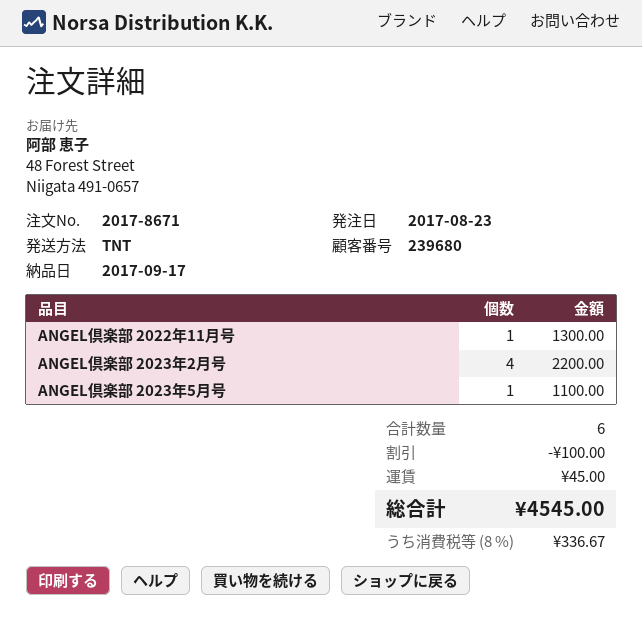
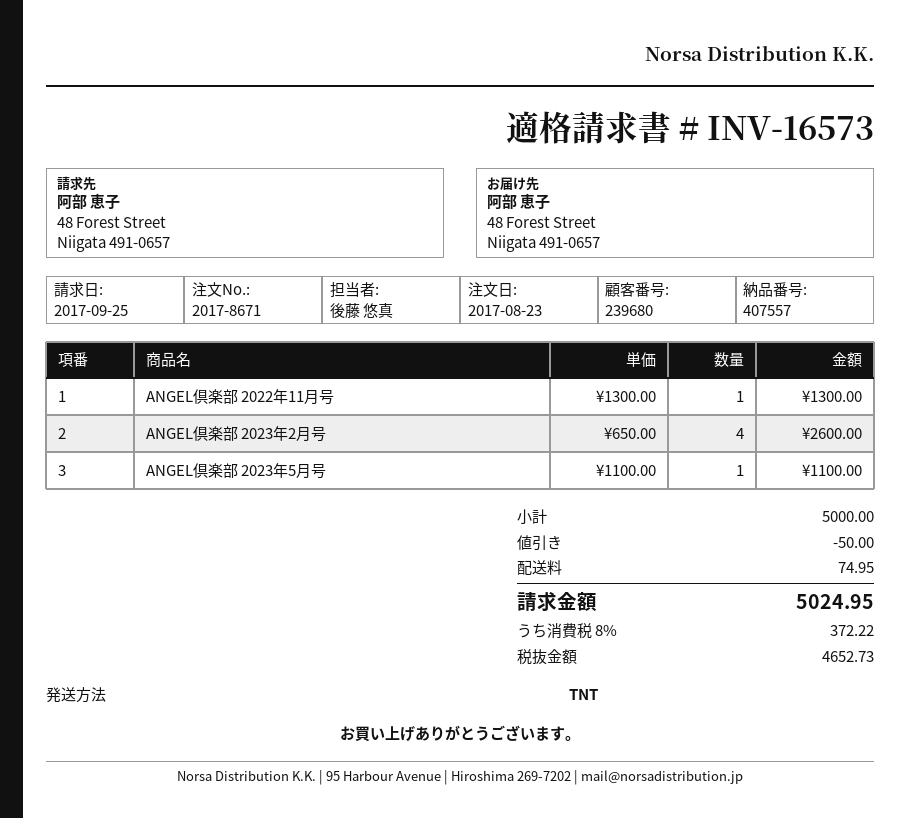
ANGEL倶楽部 2023年2月号: 4 for 2200.00 -> 4 for 2600.00
discount: 100.00 -> 50.00
shipping: 45.00 -> 74.95
tax: 8% = 336.67 -> 8% = 372.22
total: 4545.00 -> 5024.95

